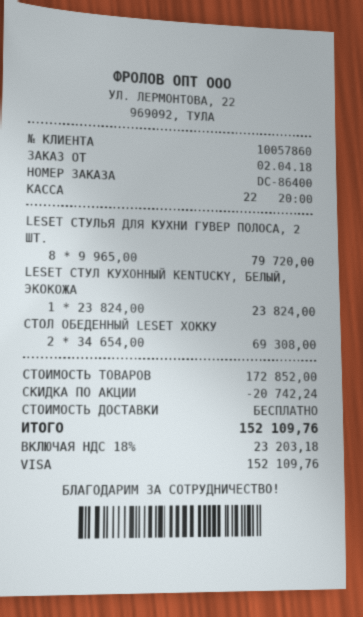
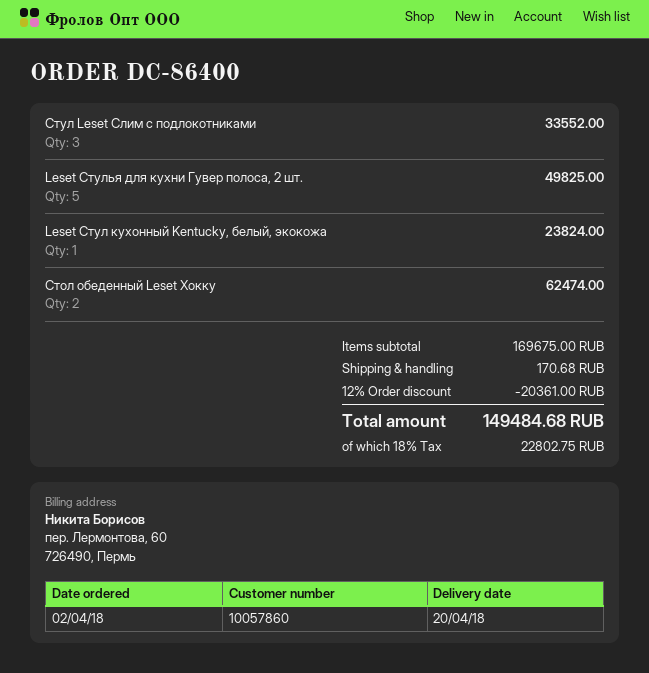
LESET СТУЛЬЯ ДЛЯ КУХНИ ГУВЕР ПОЛОСА, 2 ШТ.: 8 for 79720.00 -> 5 for 49825.00
СТОЛ ОБЕДЕННЫЙ LESET ХОККУ: 2 for 69308.00 -> 2 for 62474.00
Стул Leset Слим с подлокотниками: none -> 3 for 33552.00
subtotal: 172852.00 -> 169675.00
discount: 20742.24 -> 20361.00
shipping: 0.00 -> 170.68
tax: 18% = 23203.18 -> 18% = 22802.75
total: 152109.76 -> 149484.68

